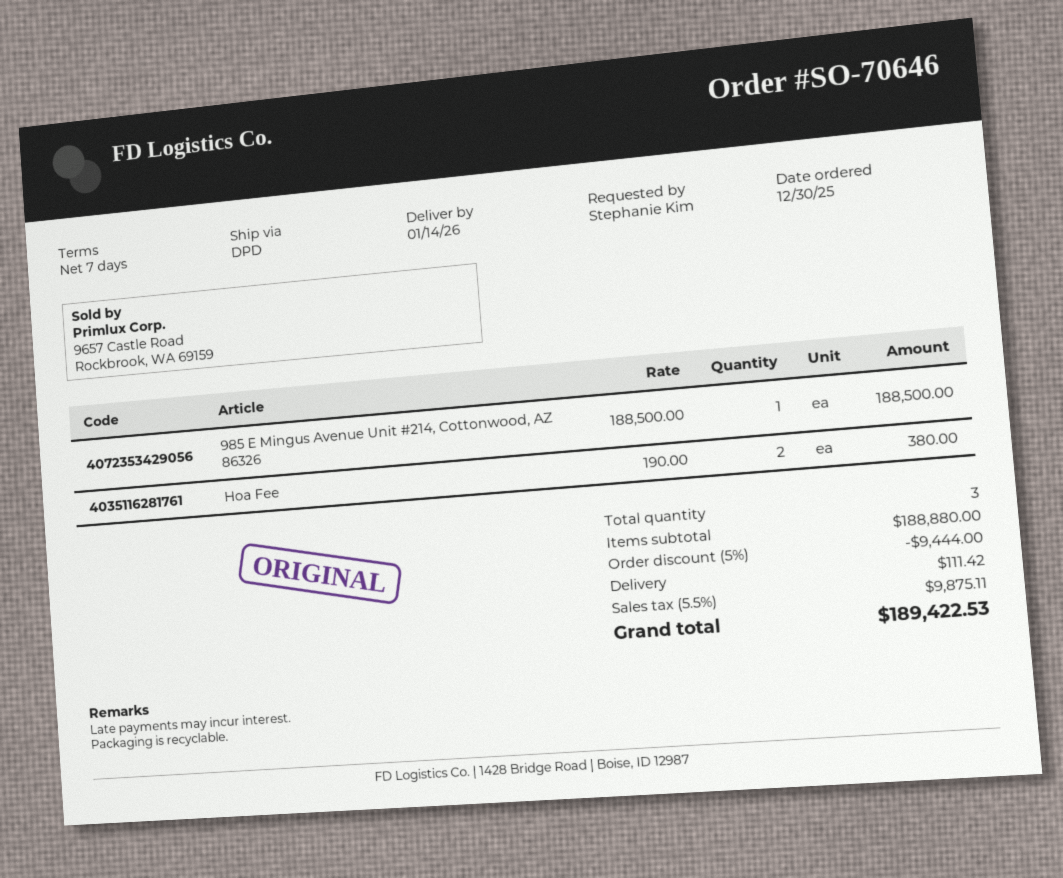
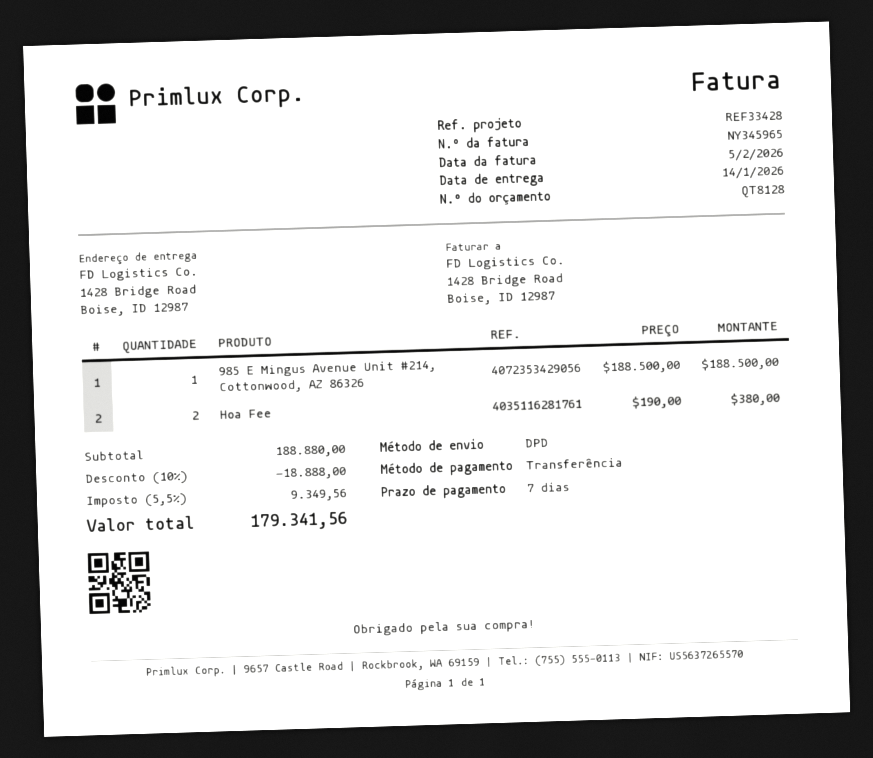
discount: 5% = 9444.00 -> 10% = 18888.00
shipping: 111.42 -> none
tax: 5.5% = 9875.11 -> 5.5% = 9349.56
total: 189422.53 -> 179341.56

